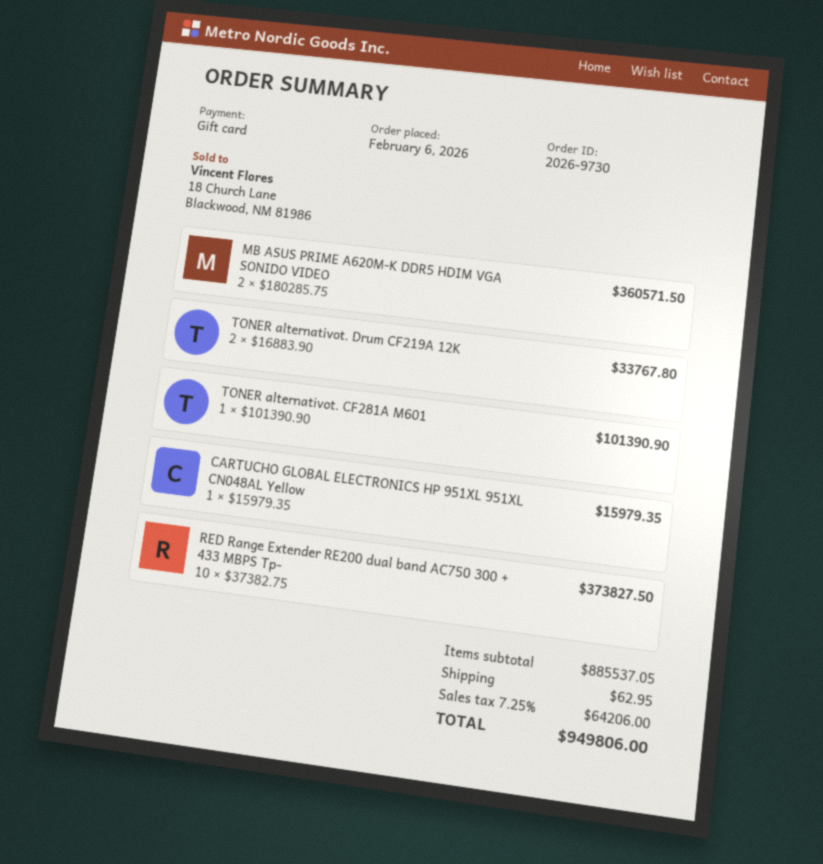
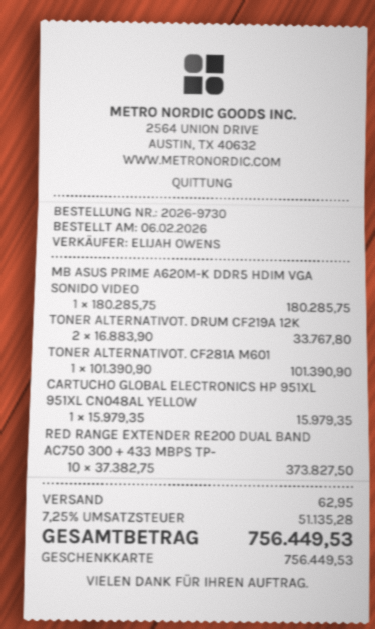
MB ASUS PRIME A620M-K DDR5 HDIM VGA SONIDO VIDEO: 2 x 180285.75 = 360571.50 -> 1 x 180285.75 = 180285.75
tax: 7.25% = 64206.00 -> 7.25% = 51135.28
total: 949806.00 -> 756449.53

